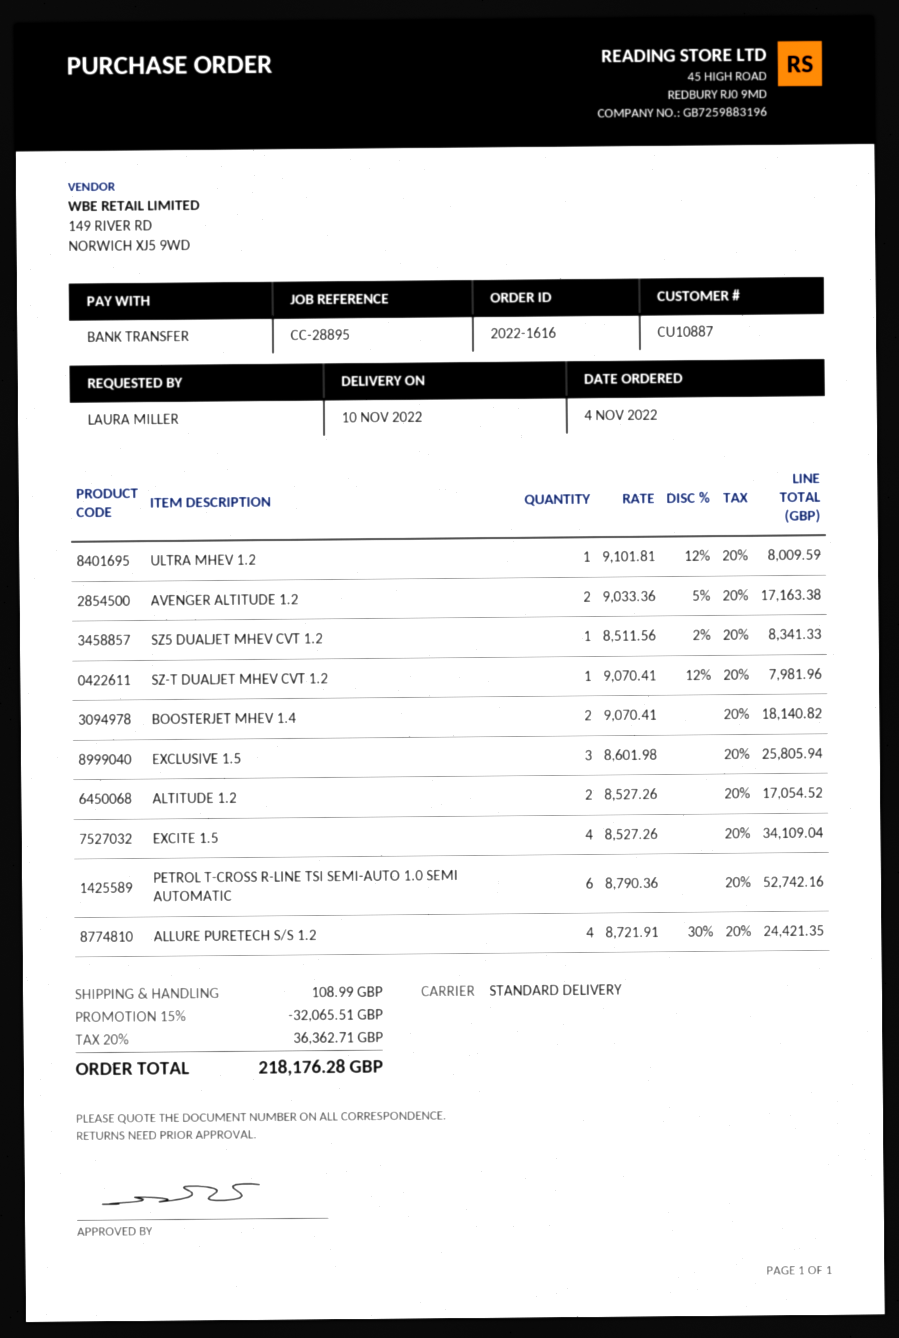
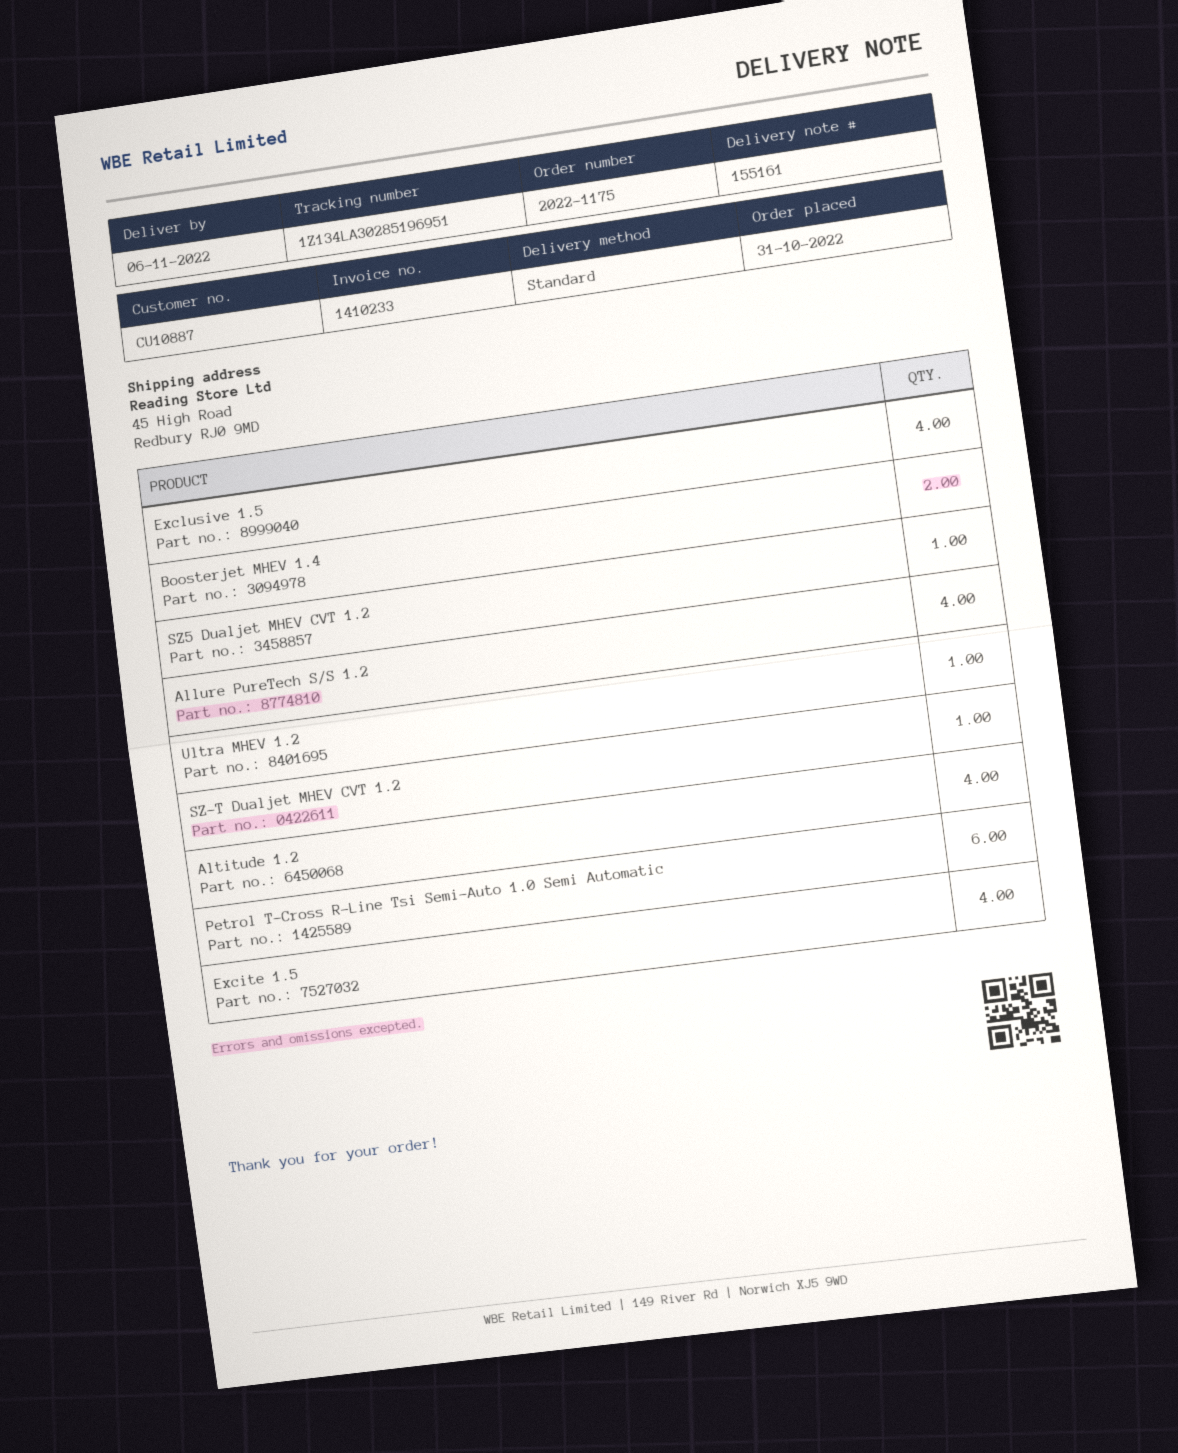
order number: 2022-1616 -> 2022-1175
order date: 2022-11-04 -> 2022-10-31
delivery date: 2022-11-10 -> 2022-11-06
AVENGER ALTITUDE 1.2: 2 -> none
EXCLUSIVE 1.5: 3 -> 4
ALTITUDE 1.2: 2 -> 4

